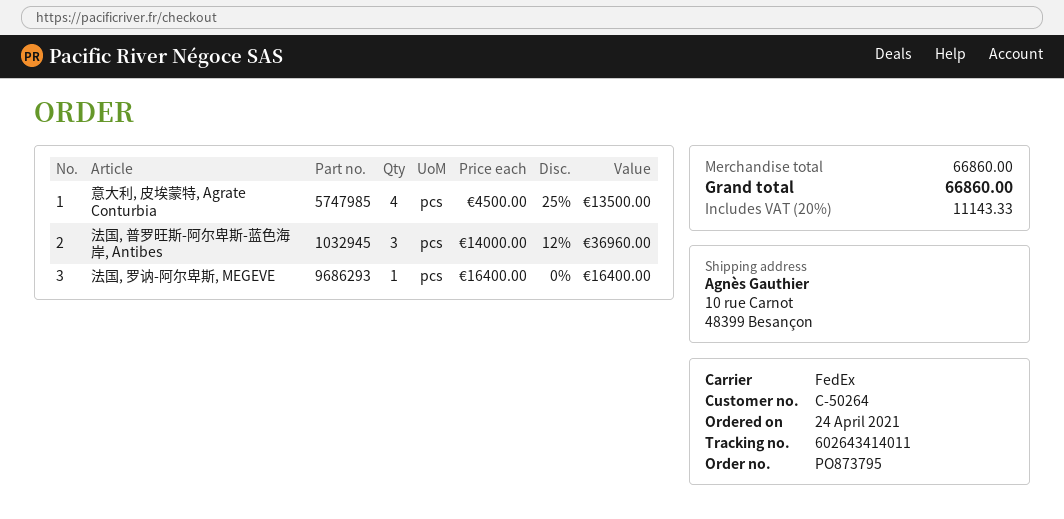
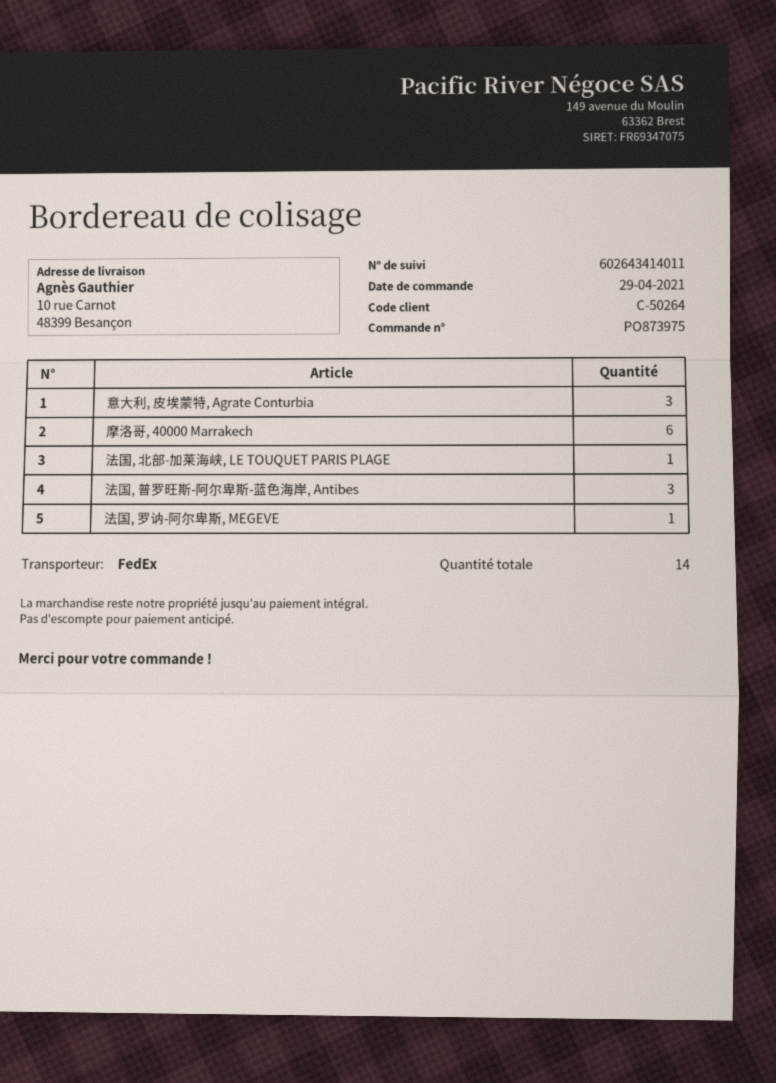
order number: PO873795 -> PO873975
order date: 2021-04-24 -> 2021-04-29
意大利, 皮埃蒙特, Agrate Conturbia: 4 -> 3
摩洛哥, 40000 Marrakech: none -> 6
法国, 北部-加莱海峡, LE TOUQUET PARIS PLAGE: none -> 1

